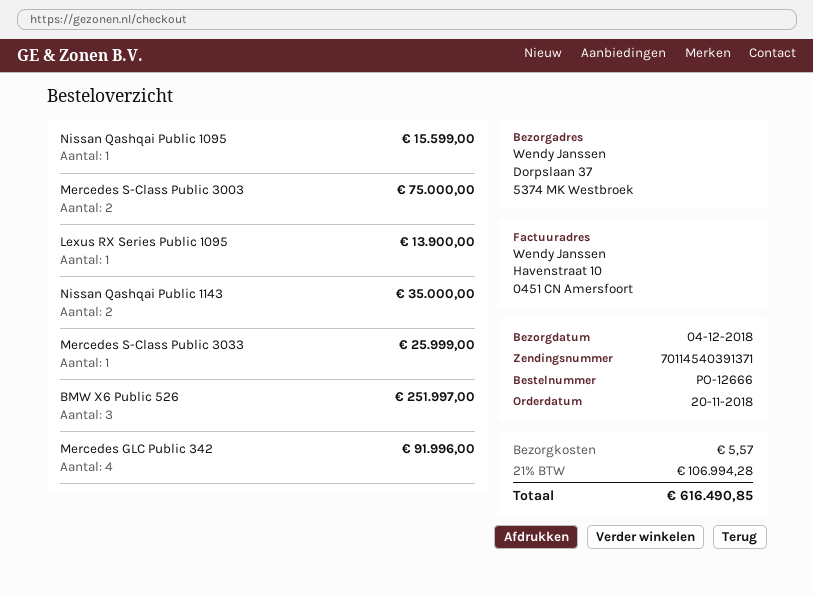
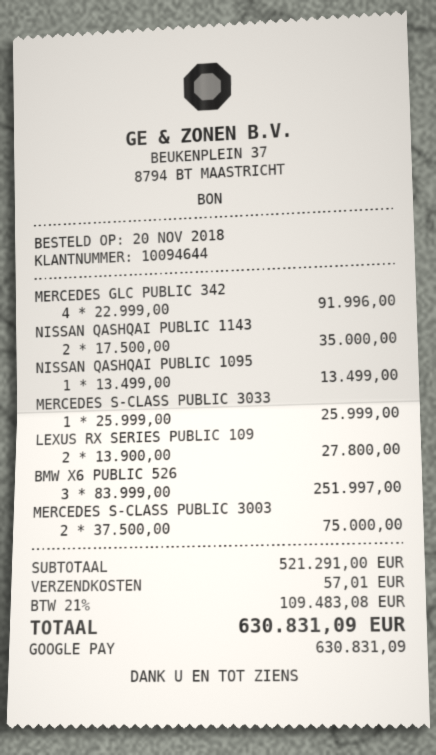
Nissan Qashqai Public 1095: 1 for 15599.00 -> 1 for 13499.00
Lexus RX Series Public 1095: 1 for 13900.00 -> 2 for 27800.00
shipping: 5.57 -> 57.01
tax: 21% = 106994.28 -> 21% = 109483.08
total: 616490.85 -> 630831.09

